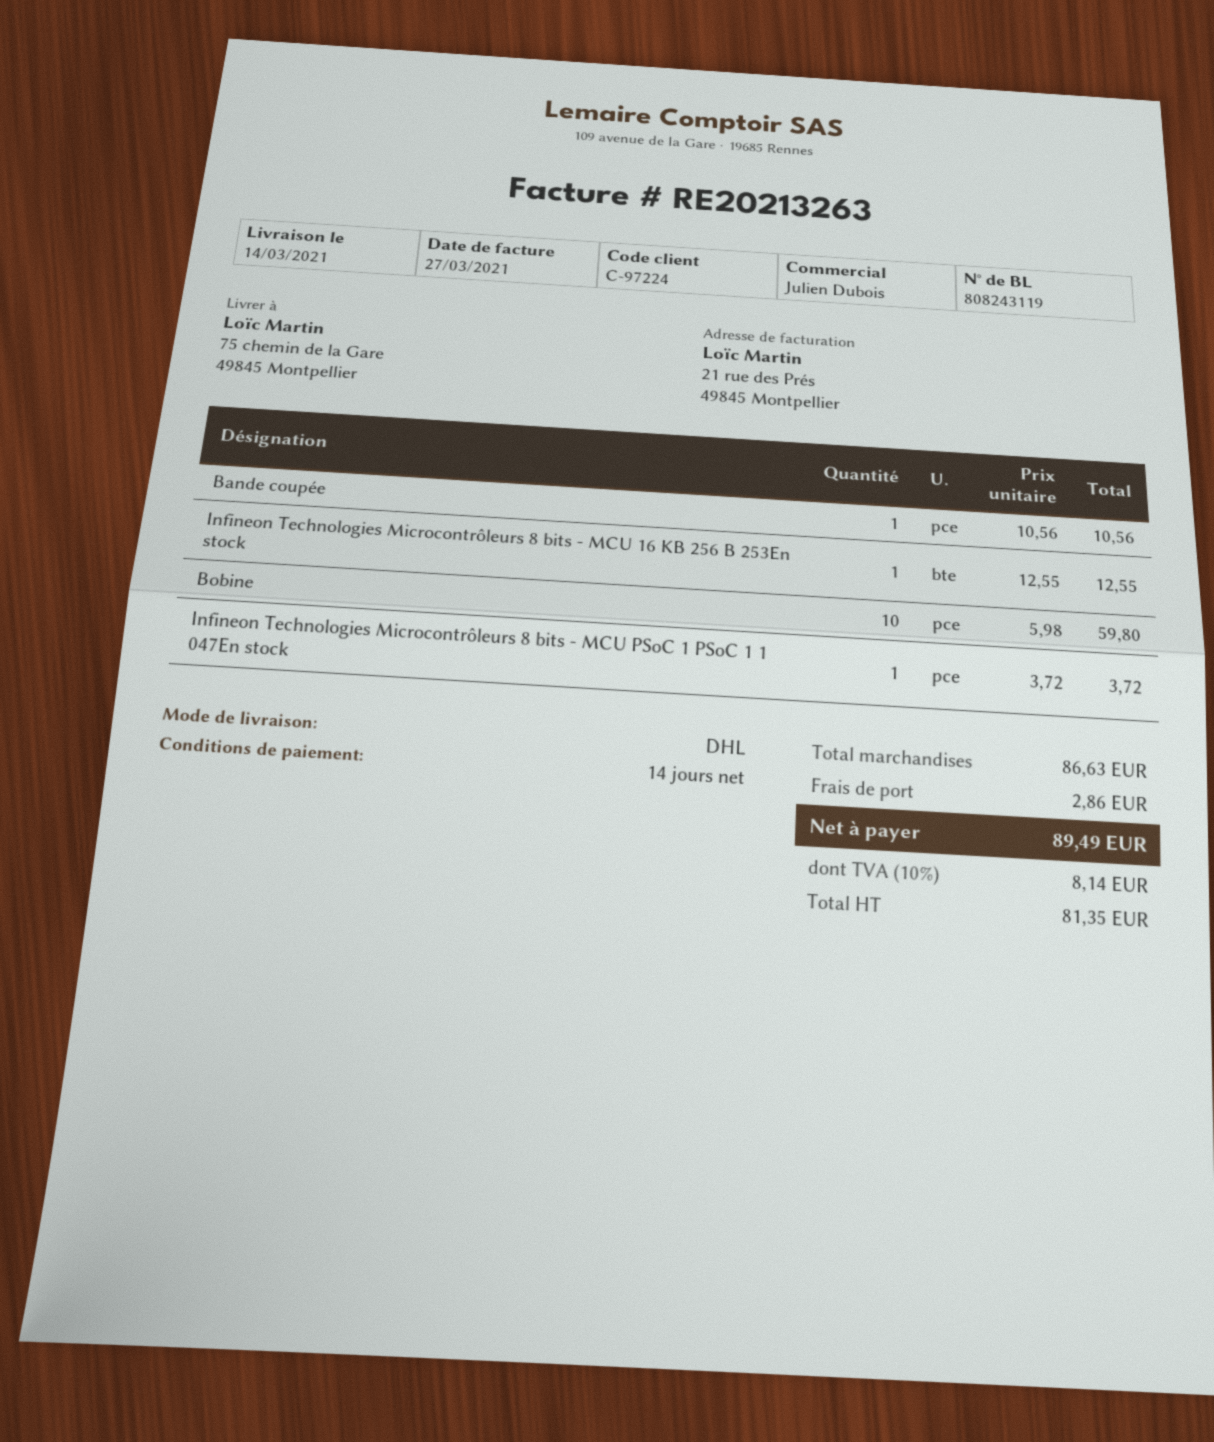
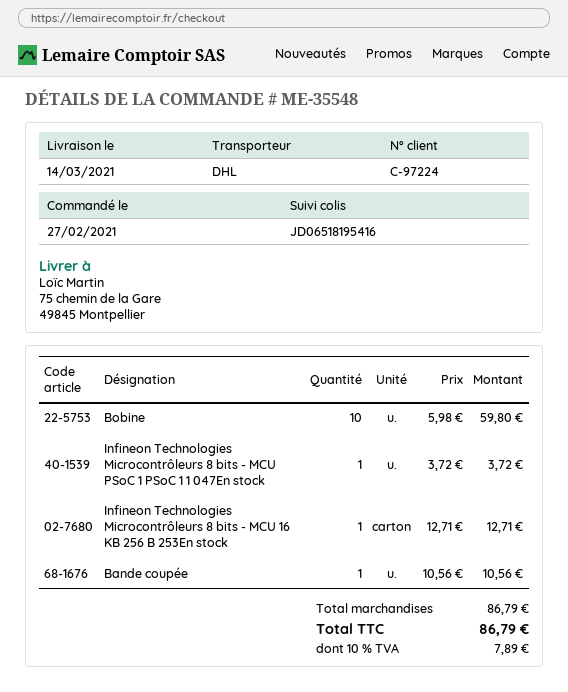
Infineon Technologies Microcontrôleurs 8 bits - MCU 16 KB 256 B 253En stock: 1 x 12.55 = 12.55 -> 1 x 12.71 = 12.71
subtotal: 86.63 -> 86.79
shipping: 2.86 -> none
tax: 10% = 8.14 -> 10% = 7.89
total: 89.49 -> 86.79

